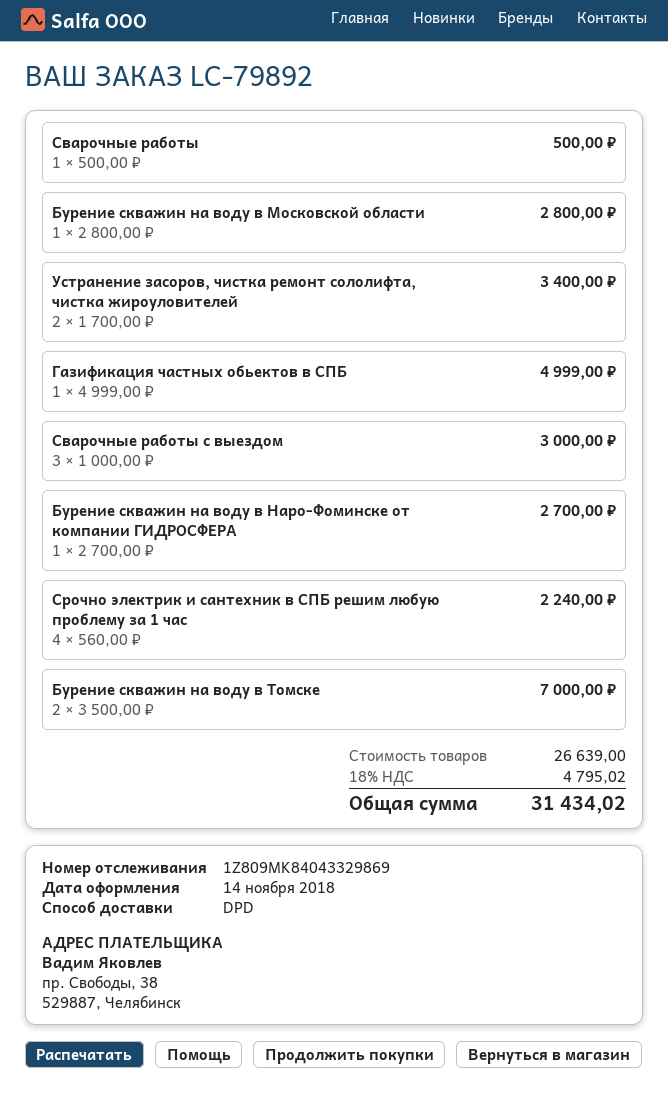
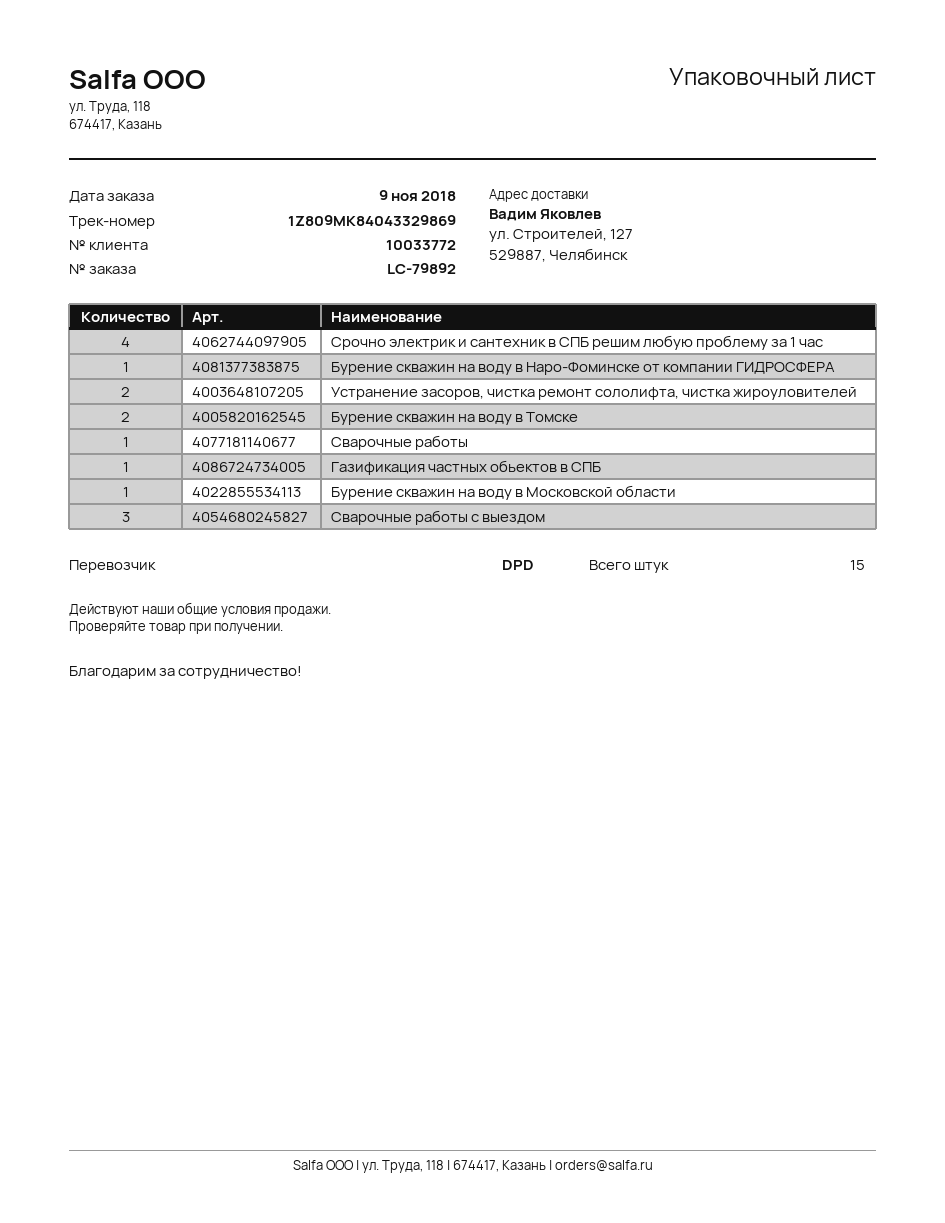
order date: 2018-11-14 -> 2018-11-09

